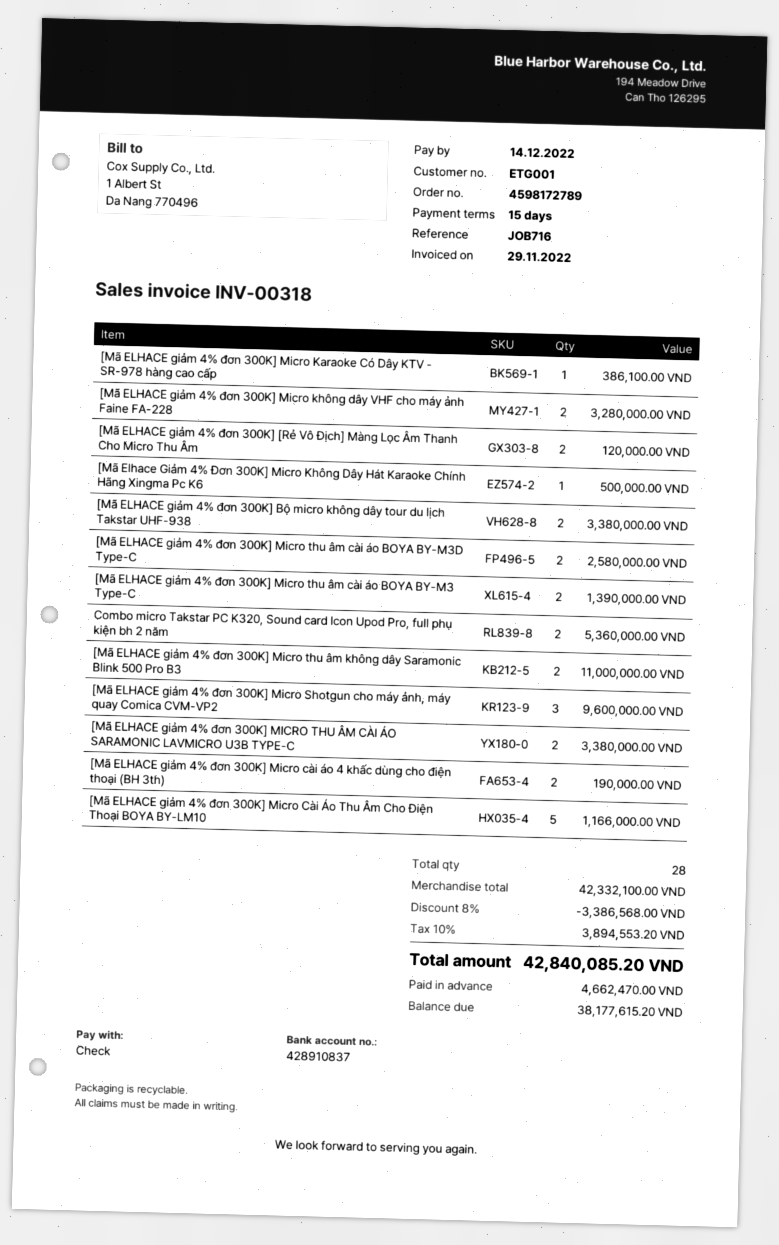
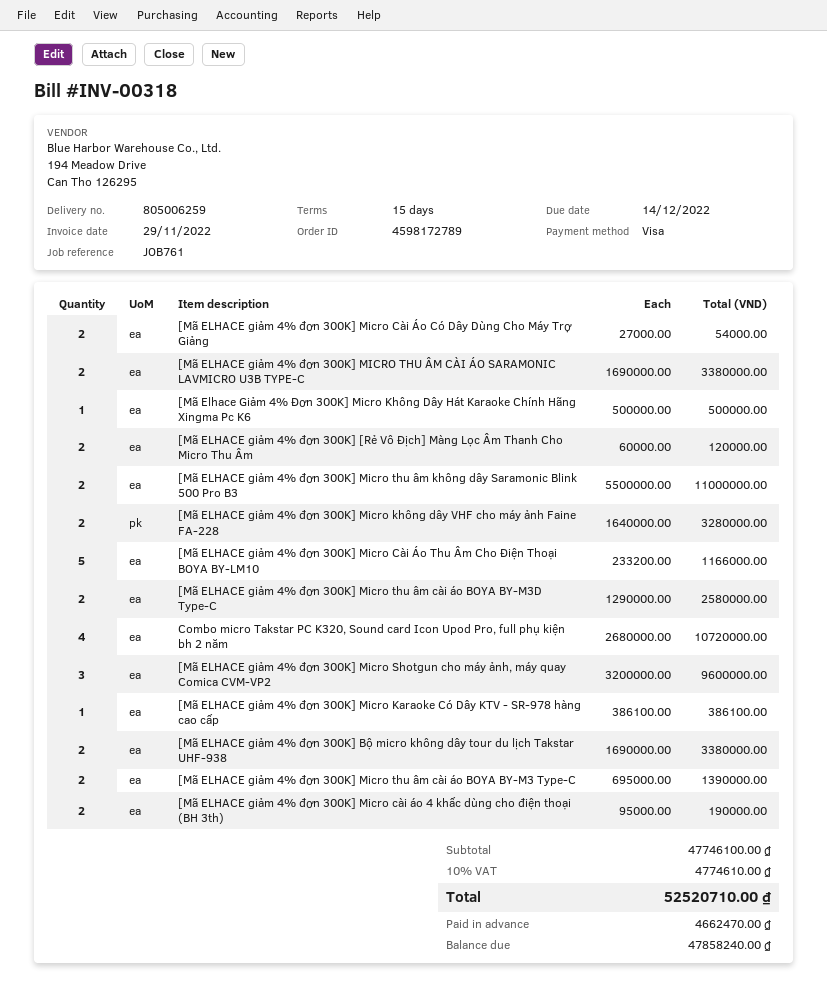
reference: JOB716 -> JOB761
payment method: cheque -> Visa
Combo micro Takstar PC K320, Sound card Icon Upod Pro, full phụ kiện bh 2 năm: 2 for 5360000.00 -> 4 for 10720000.00
[Mã ELHACE giảm 4% đơn 300K] Micro Cài Áo Có Dây Dùng Cho Máy Trợ Giảng: none -> 2 for 54000.00
subtotal: 42332100.00 -> 47746100.00
discount: 8% = 3386568.00 -> none
tax: 10% = 3894553.20 -> 10% = 4774610.00
total: 42840085.20 -> 52520710.00
balance: 38177615.20 -> 47858240.00

